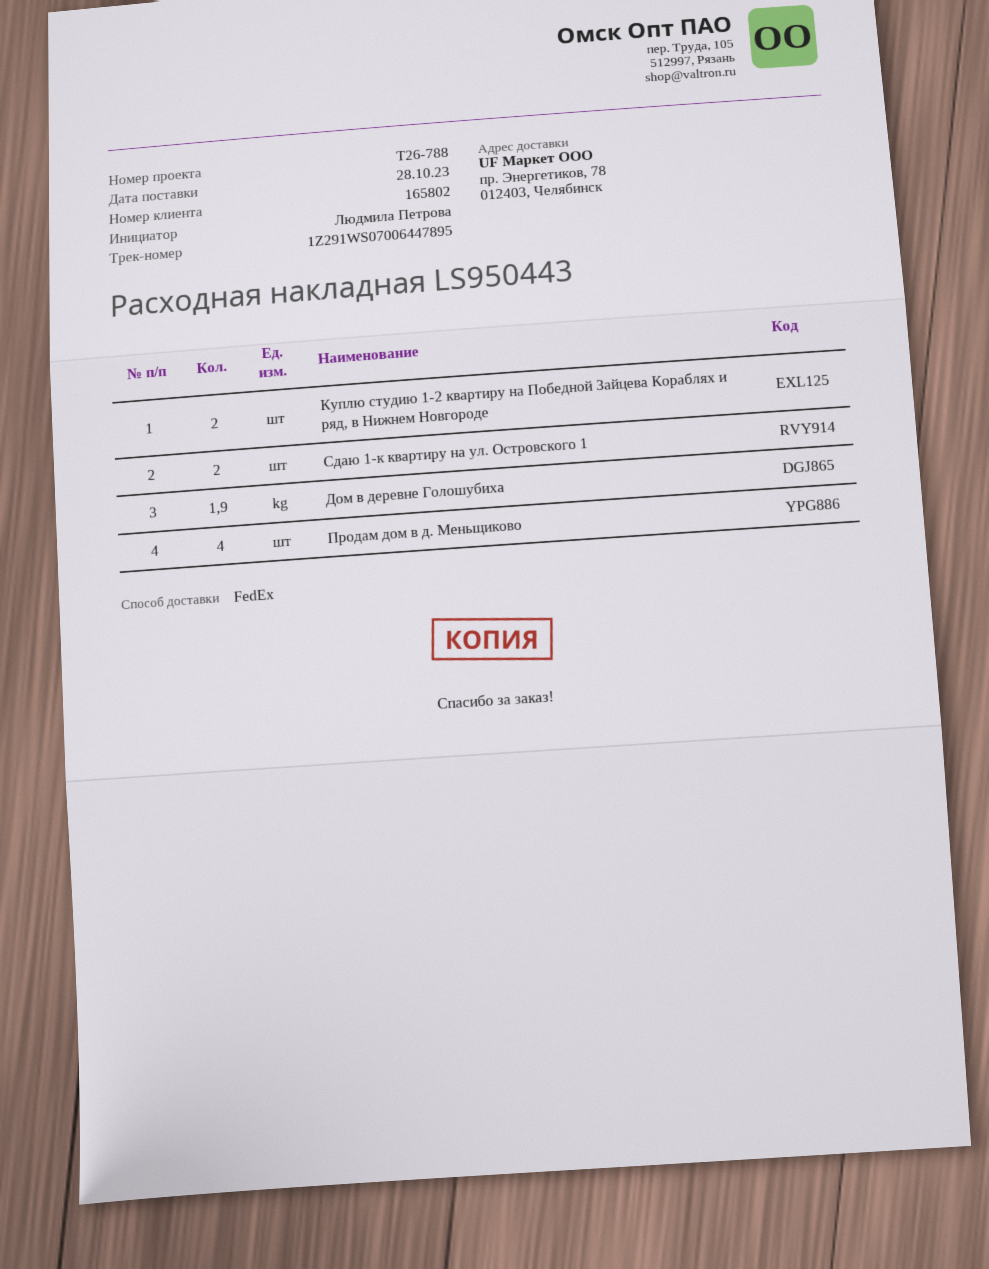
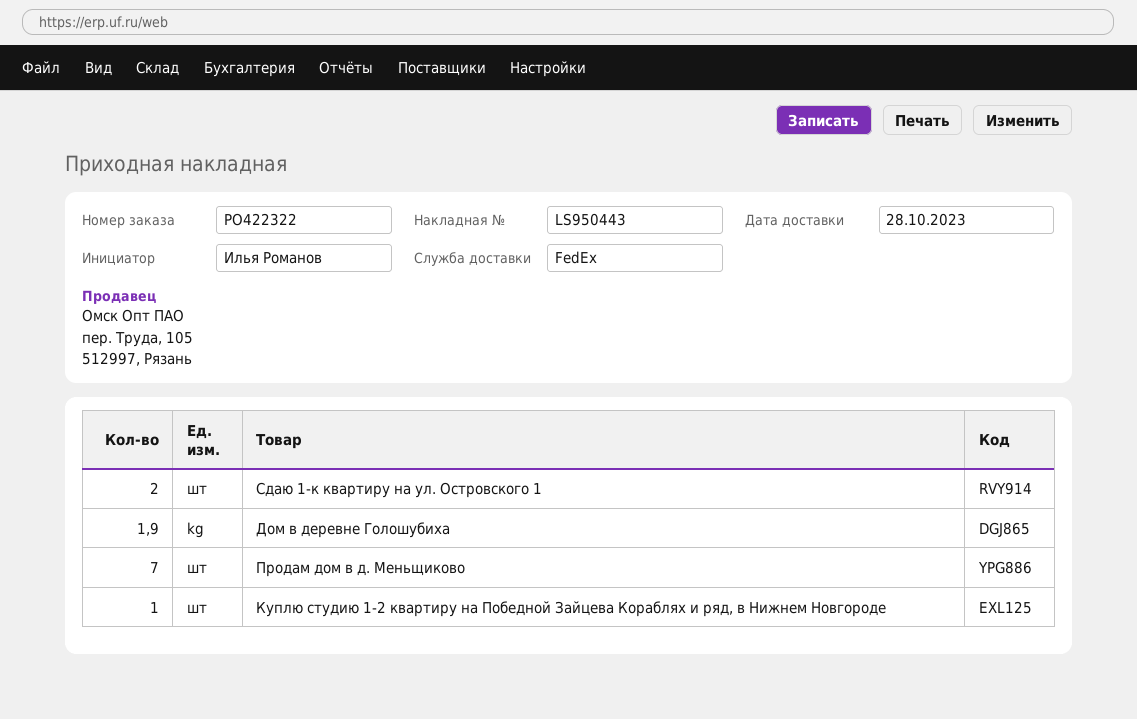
ordered by: Людмила Петрова -> Илья Романов
Куплю студию 1-2 квартиру на Победной Зайцева Кораблях и ряд, в Нижнем Новгороде: 2 -> 1
Продам дом в д. Меньщиково: 4 -> 7

